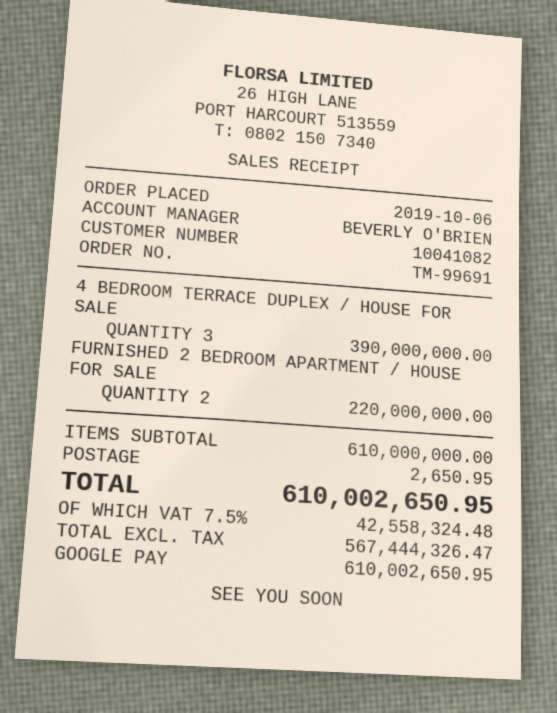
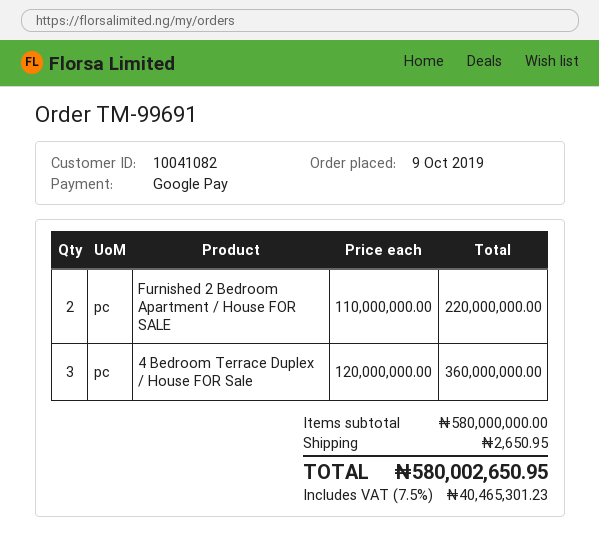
order date: 2019-10-06 -> 2019-10-09
4 BEDROOM TERRACE DUPLEX / HOUSE FOR SALE: 3 for 390000000.00 -> 3 for 360000000.00
subtotal: 610000000.00 -> 580000000.00
tax: 7.5% = 42558324.48 -> 7.5% = 40465301.23
total: 610002650.95 -> 580002650.95

